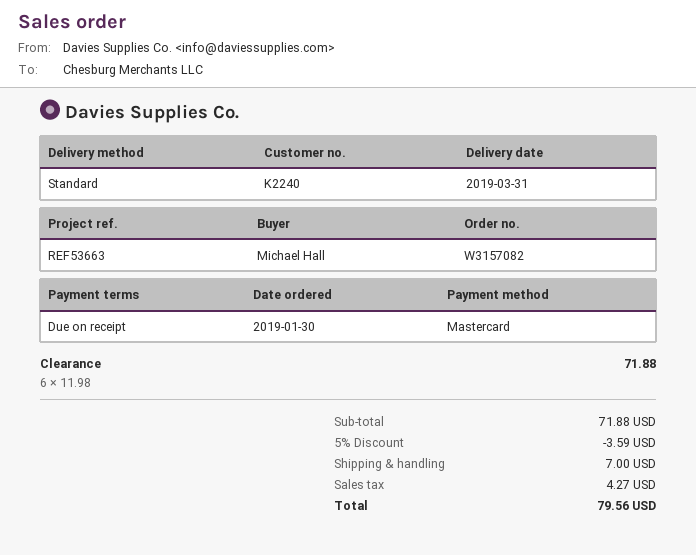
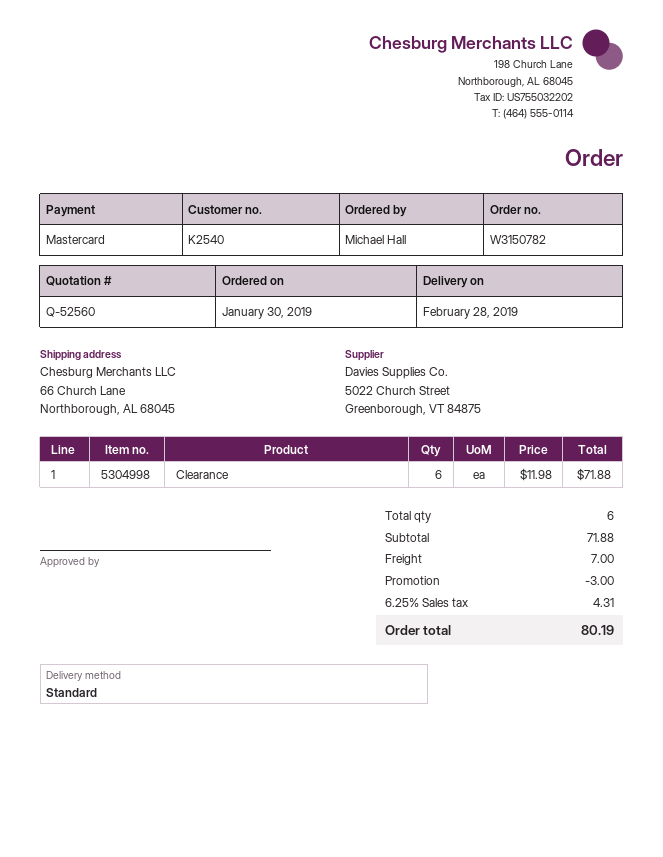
order number: W3157082 -> W3150782
delivery date: 2019-03-31 -> 2019-02-28
customer number: K2240 -> K2540
discount: 3.59 -> 3.00
tax: 4.27 -> 4.31
total: 79.56 -> 80.19

